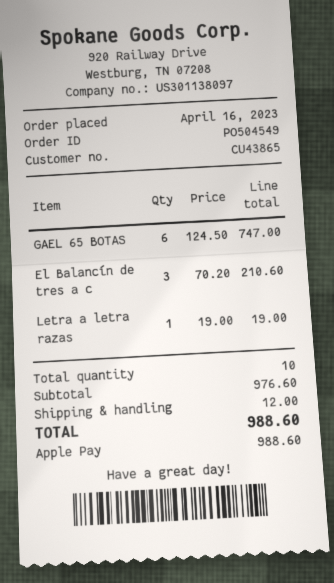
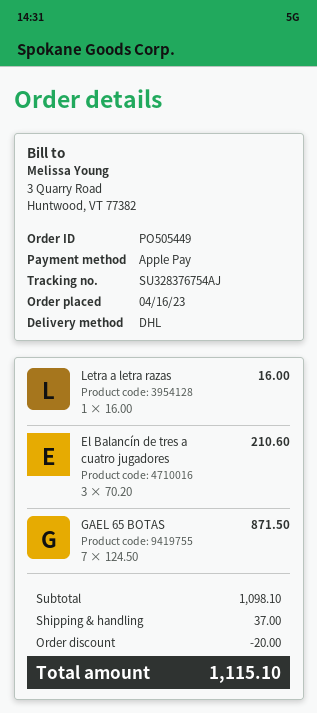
order number: PO504549 -> PO505449
GAEL 65 BOTAS: 6 x 124.50 = 747.00 -> 7 x 124.50 = 871.50
Letra a letra razas: 1 x 19.00 = 19.00 -> 1 x 16.00 = 16.00
subtotal: 976.60 -> 1098.10
discount: none -> 20.00
shipping: 12.00 -> 37.00
total: 988.60 -> 1115.10

